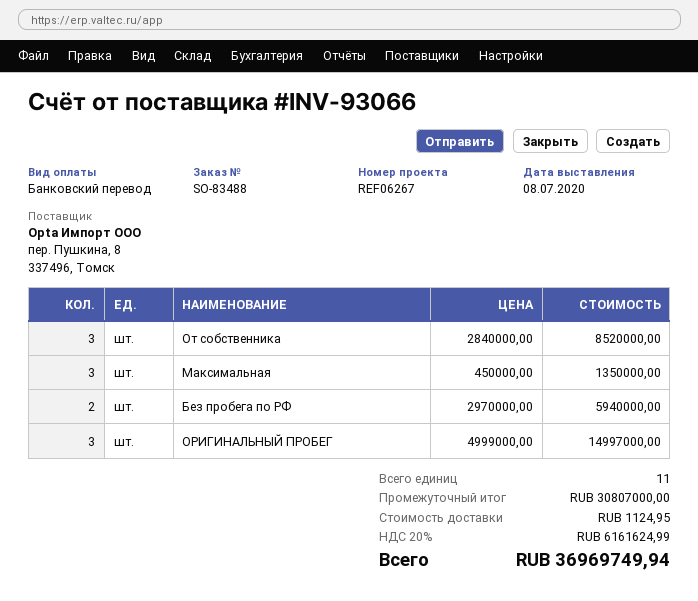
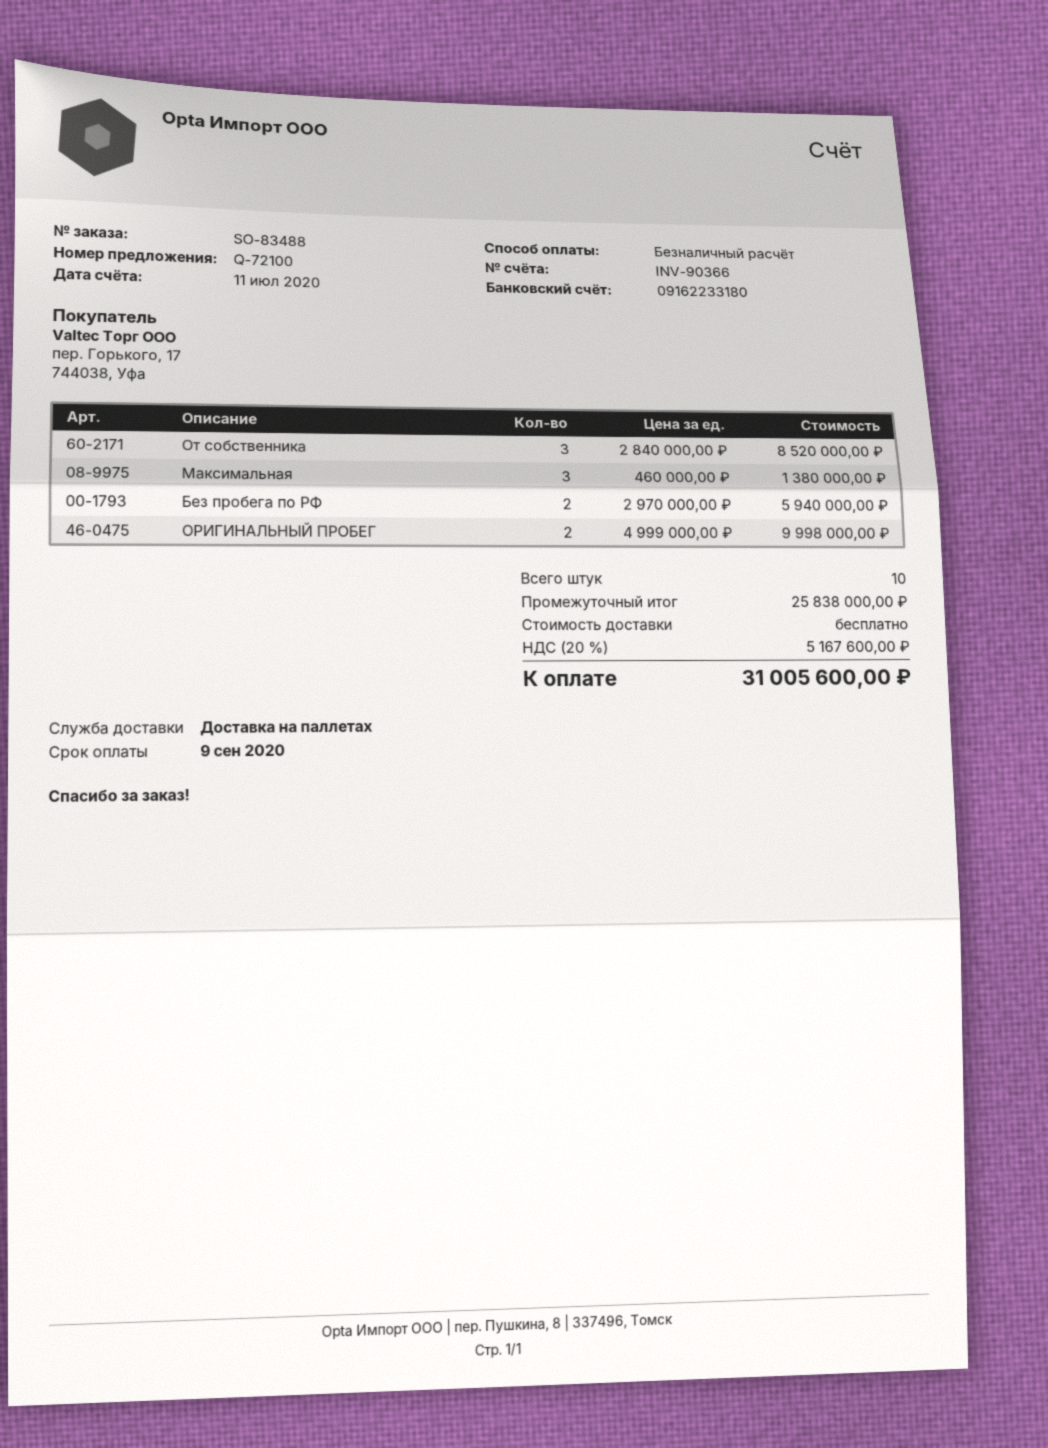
invoice number: INV-93066 -> INV-90366
invoice date: 2020-07-08 -> 2020-07-11
Максимальная: 3 x 450000.00 = 1350000.00 -> 3 x 460000.00 = 1380000.00
ОРИГИНАЛЬНЫЙ ПРОБЕГ: 3 x 4999000.00 = 14997000.00 -> 2 x 4999000.00 = 9998000.00
total quantity: 11 -> 10
subtotal: 30807000.00 -> 25838000.00
shipping: 1124.95 -> 0.00
tax: 20% = 6161624.99 -> 20% = 5167600.00
total: 36969749.94 -> 31005600.00

